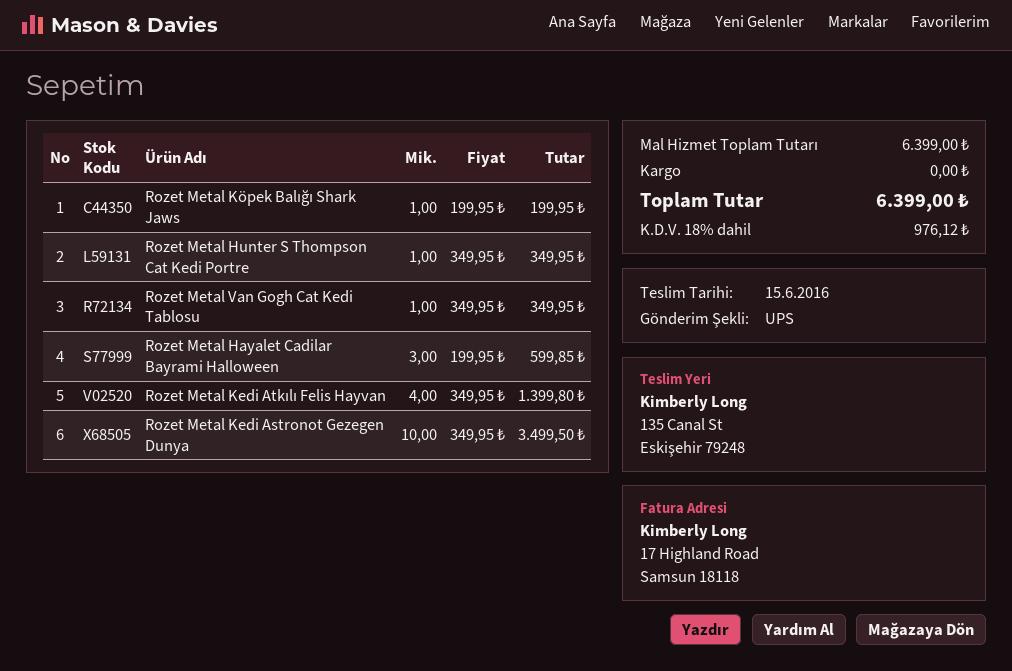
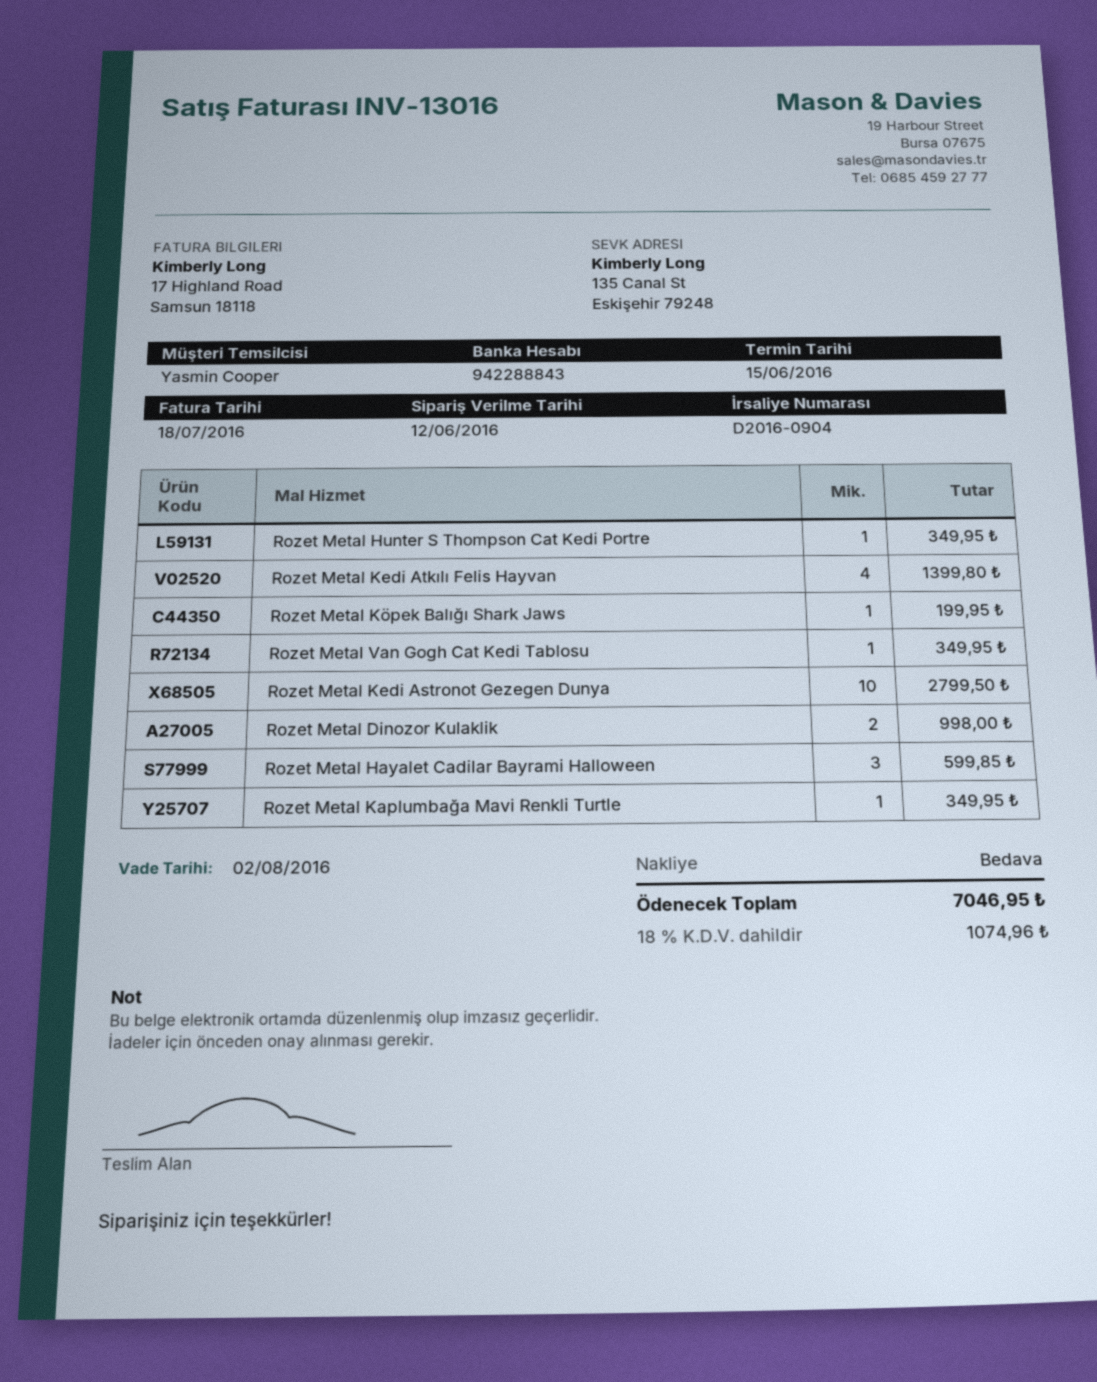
Rozet Metal Kedi Astronot Gezegen Dunya: 10 for 3499.50 -> 10 for 2799.50
Rozet Metal Dinozor Kulaklik: none -> 2 for 998.00
Rozet Metal Kaplumbağa Mavi Renkli Turtle: none -> 1 for 349.95
tax: 18% = 976.12 -> 18% = 1074.96
total: 6399.00 -> 7046.95

